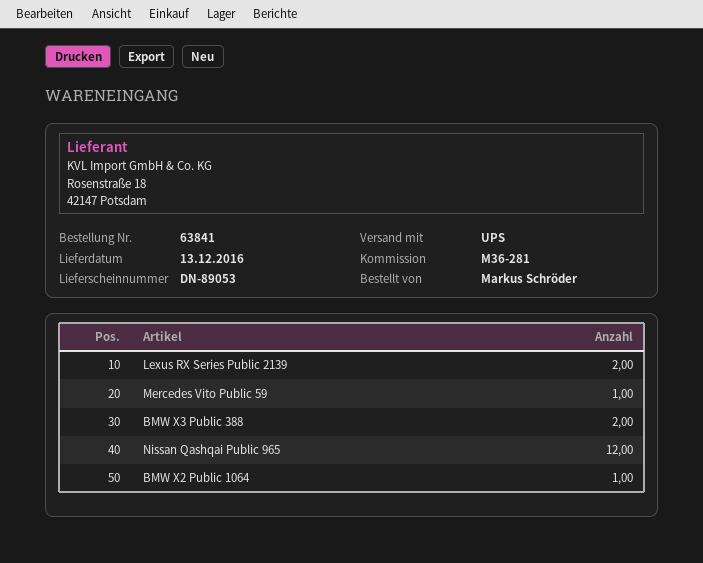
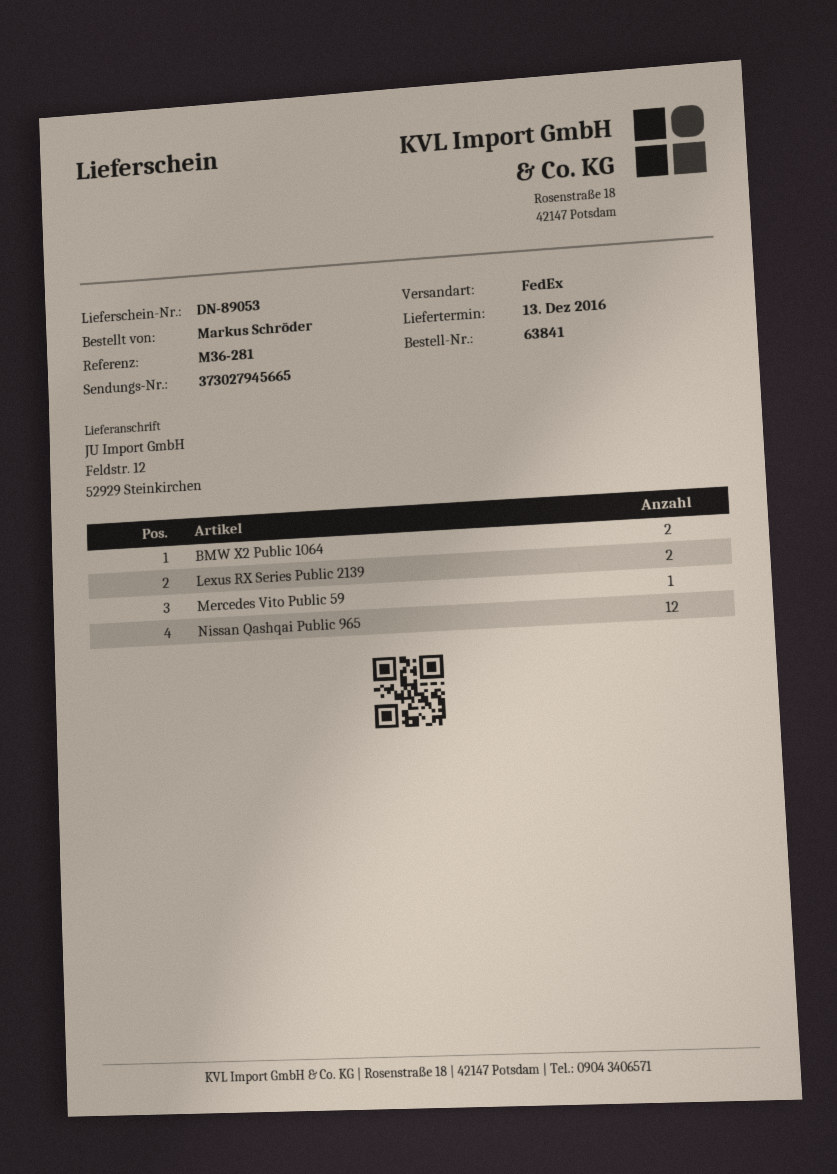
shipping method: UPS -> FedEx
BMW X3 Public 388: 2 -> none
BMW X2 Public 1064: 1 -> 2

